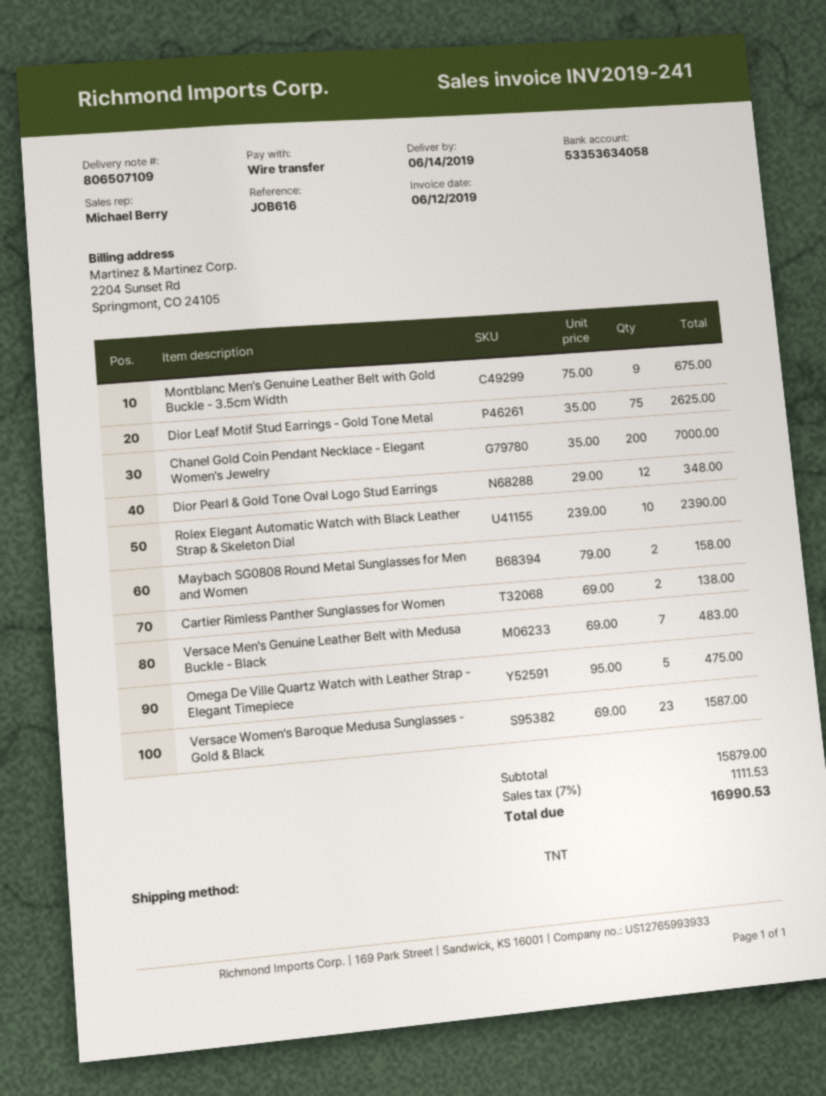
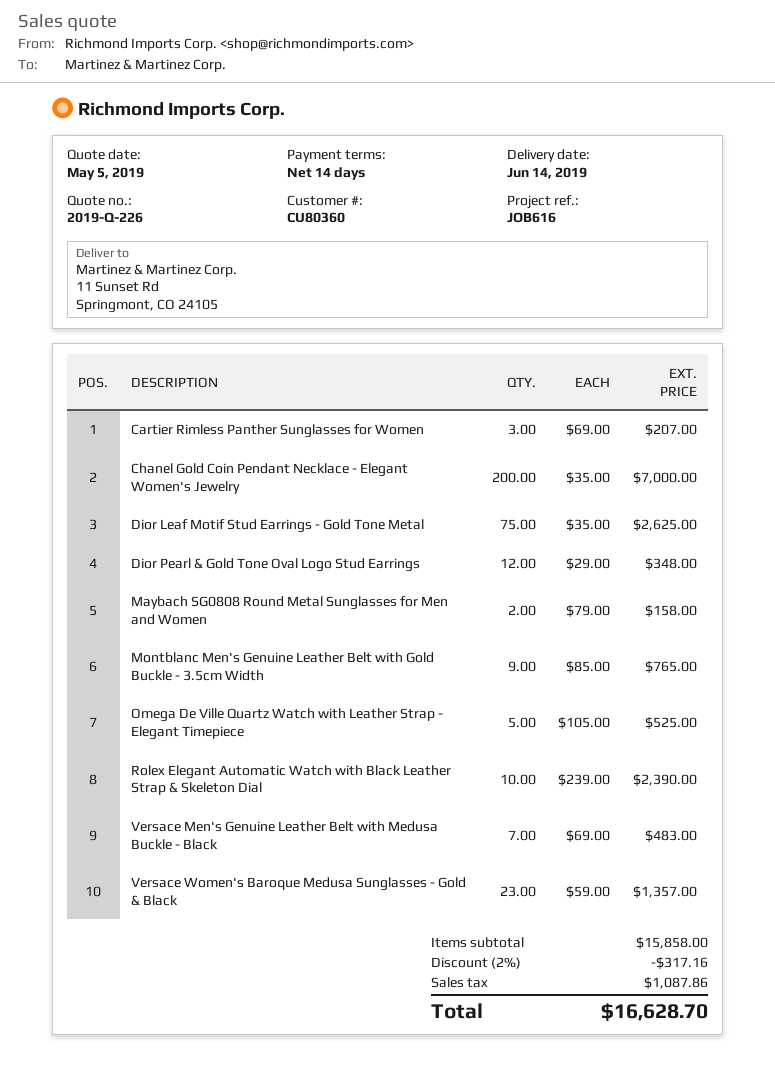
Montblanc Men's Genuine Leather Belt with Gold Buckle - 3.5cm Width: 9 x 75.00 = 675.00 -> 9 x 85.00 = 765.00
Cartier Rimless Panther Sunglasses for Women: 2 x 69.00 = 138.00 -> 3 x 69.00 = 207.00
Omega De Ville Quartz Watch with Leather Strap - Elegant Timepiece: 5 x 95.00 = 475.00 -> 5 x 105.00 = 525.00
Versace Women's Baroque Medusa Sunglasses - Gold & Black: 23 x 69.00 = 1587.00 -> 23 x 59.00 = 1357.00
subtotal: 15879.00 -> 15858.00
discount: none -> 2% = 317.16
tax: 1111.53 -> 1087.86
total: 16990.53 -> 16628.70

